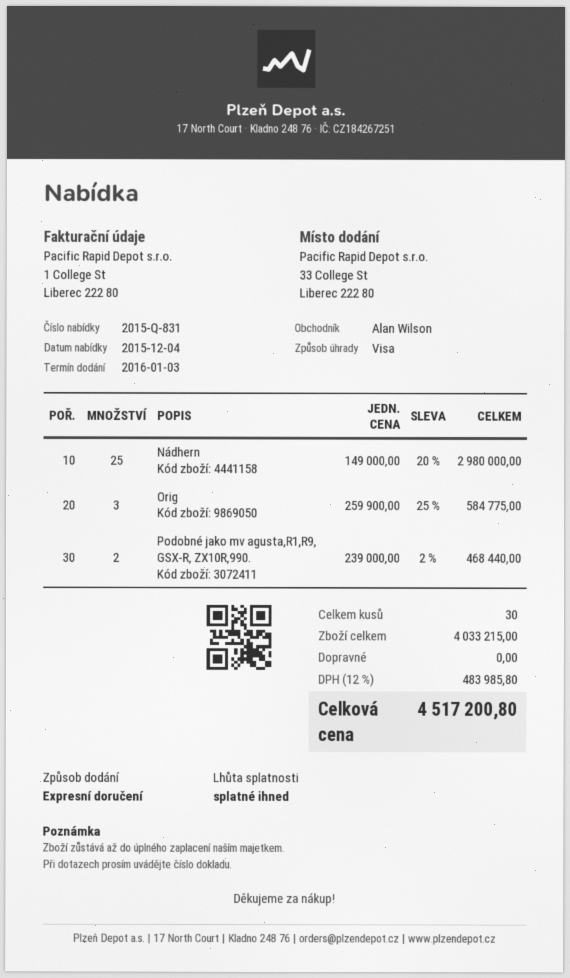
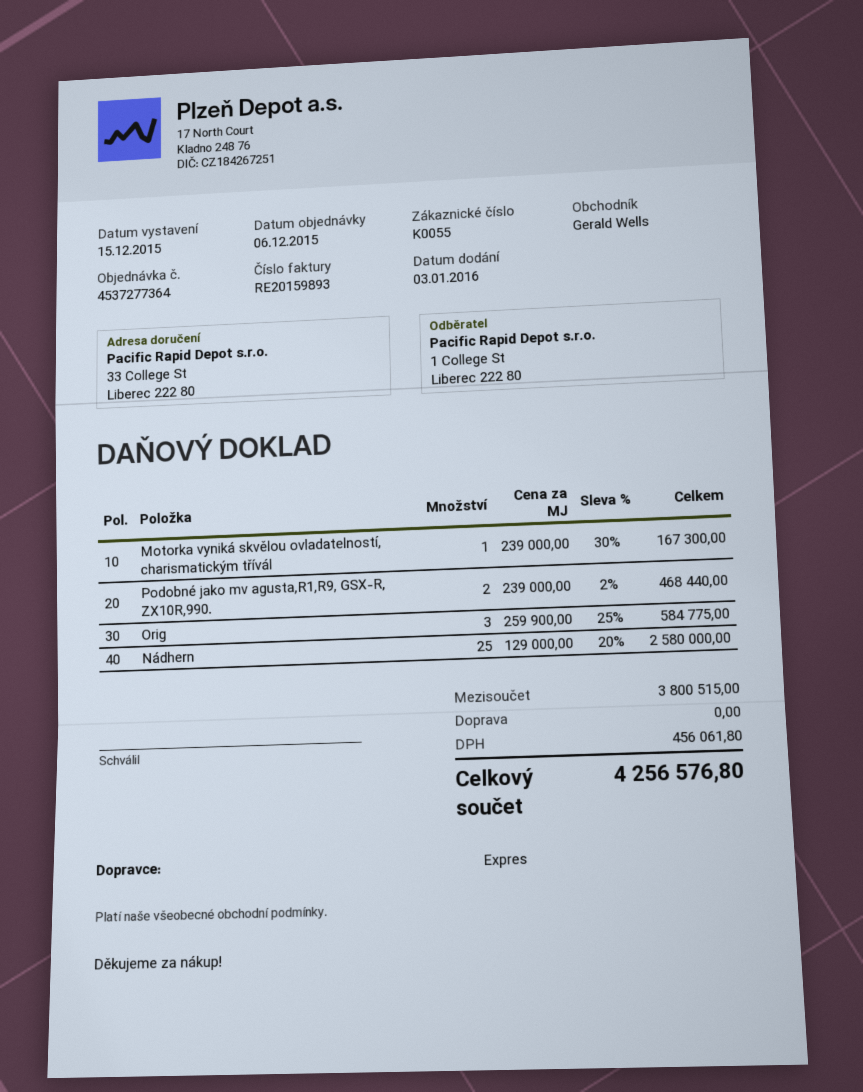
sales rep: Alan Wilson -> Gerald Wells
Nádhern: 25 x 149000.00 - 20% = 2980000.00 -> 25 x 129000.00 - 20% = 2580000.00
Motorka vyniká skvělou ovladatelností, charismatickým třívál: none -> 1 x 239000.00 - 30% = 167300.00
subtotal: 4033215.00 -> 3800515.00
tax: 483985.80 -> 456061.80
total: 4517200.80 -> 4256576.80

